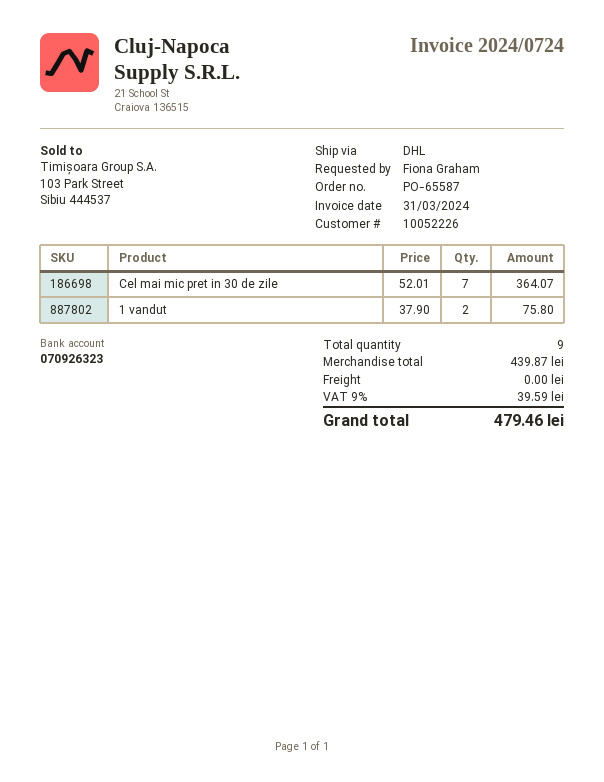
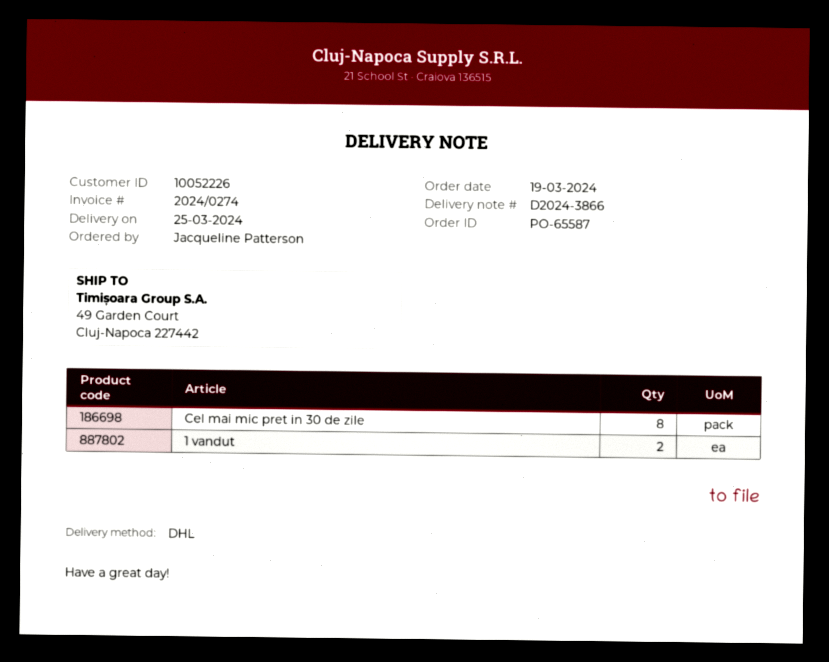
invoice number: 2024/0724 -> 2024/0274
ordered by: Fiona Graham -> Jacqueline Patterson
Cel mai mic pret in 30 de zile: 7 -> 8

